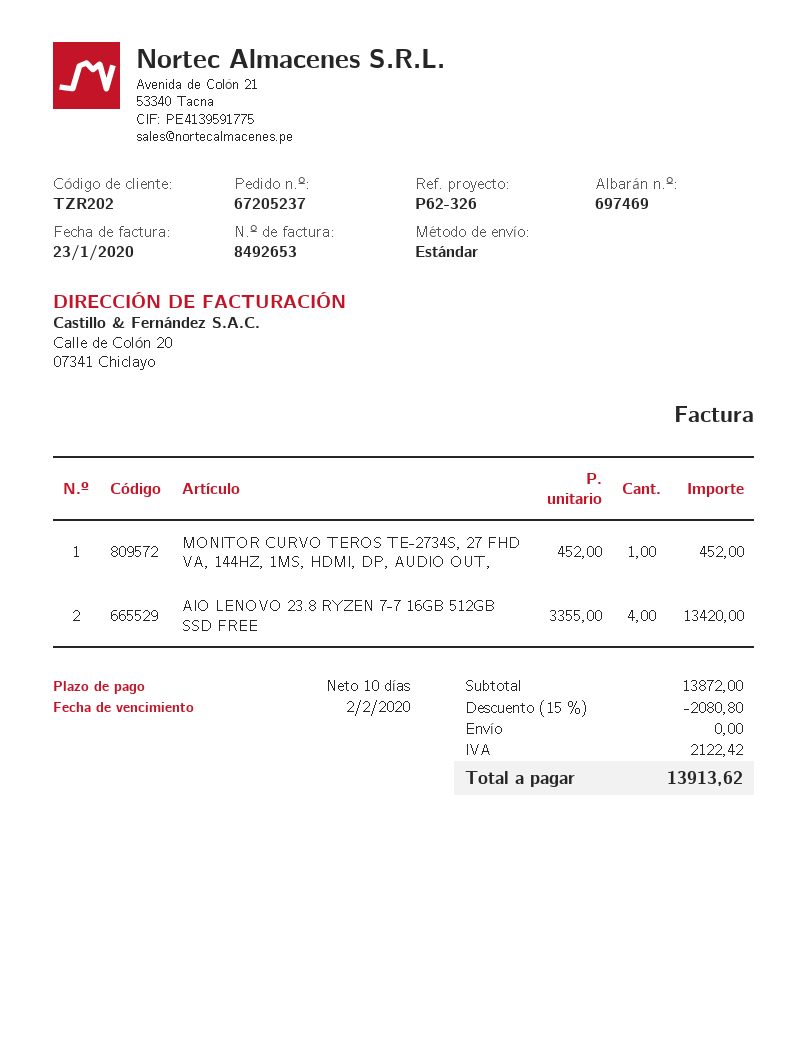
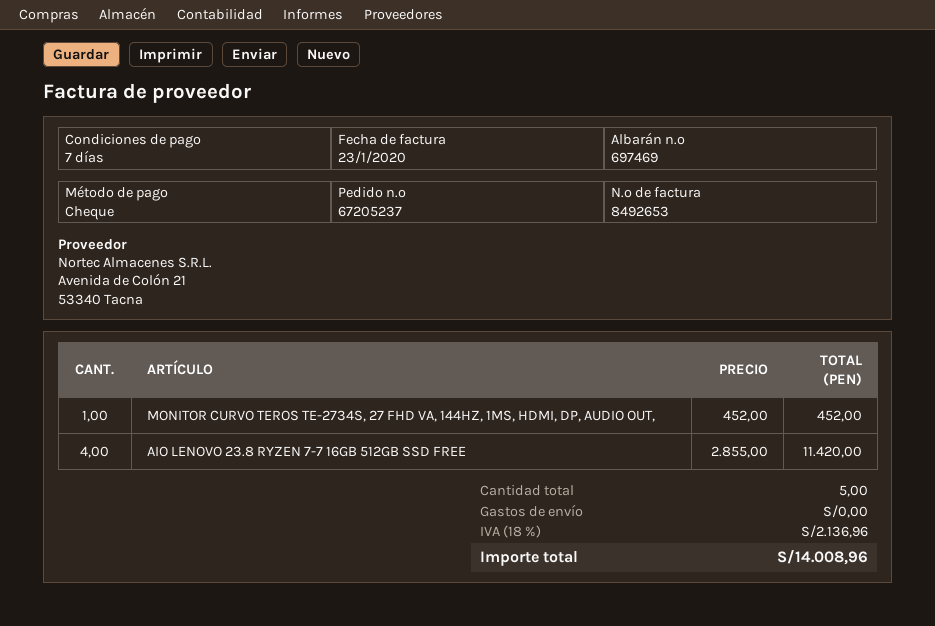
payment terms: 10 days -> 7 days
AIO LENOVO 23.8 RYZEN 7-7 16GB 512GB SSD FREE: 4 x 3355.00 = 13420.00 -> 4 x 2855.00 = 11420.00
discount: 15% = 2080.80 -> none
tax: 2122.42 -> 2136.96
total: 13913.62 -> 14008.96

